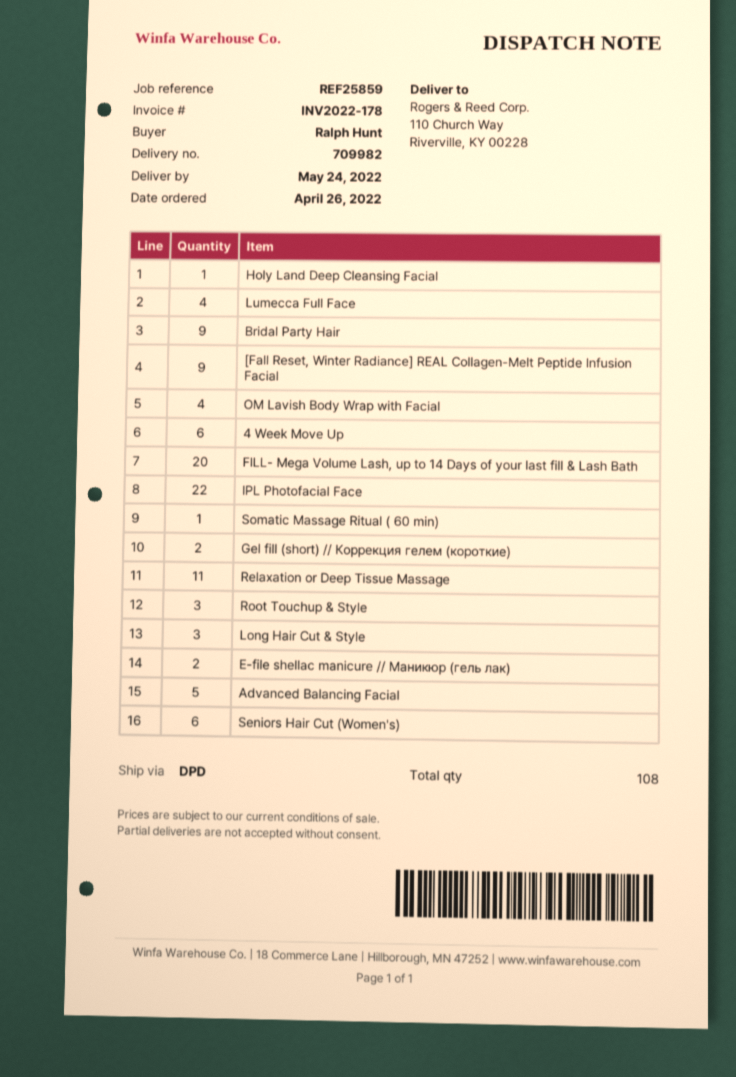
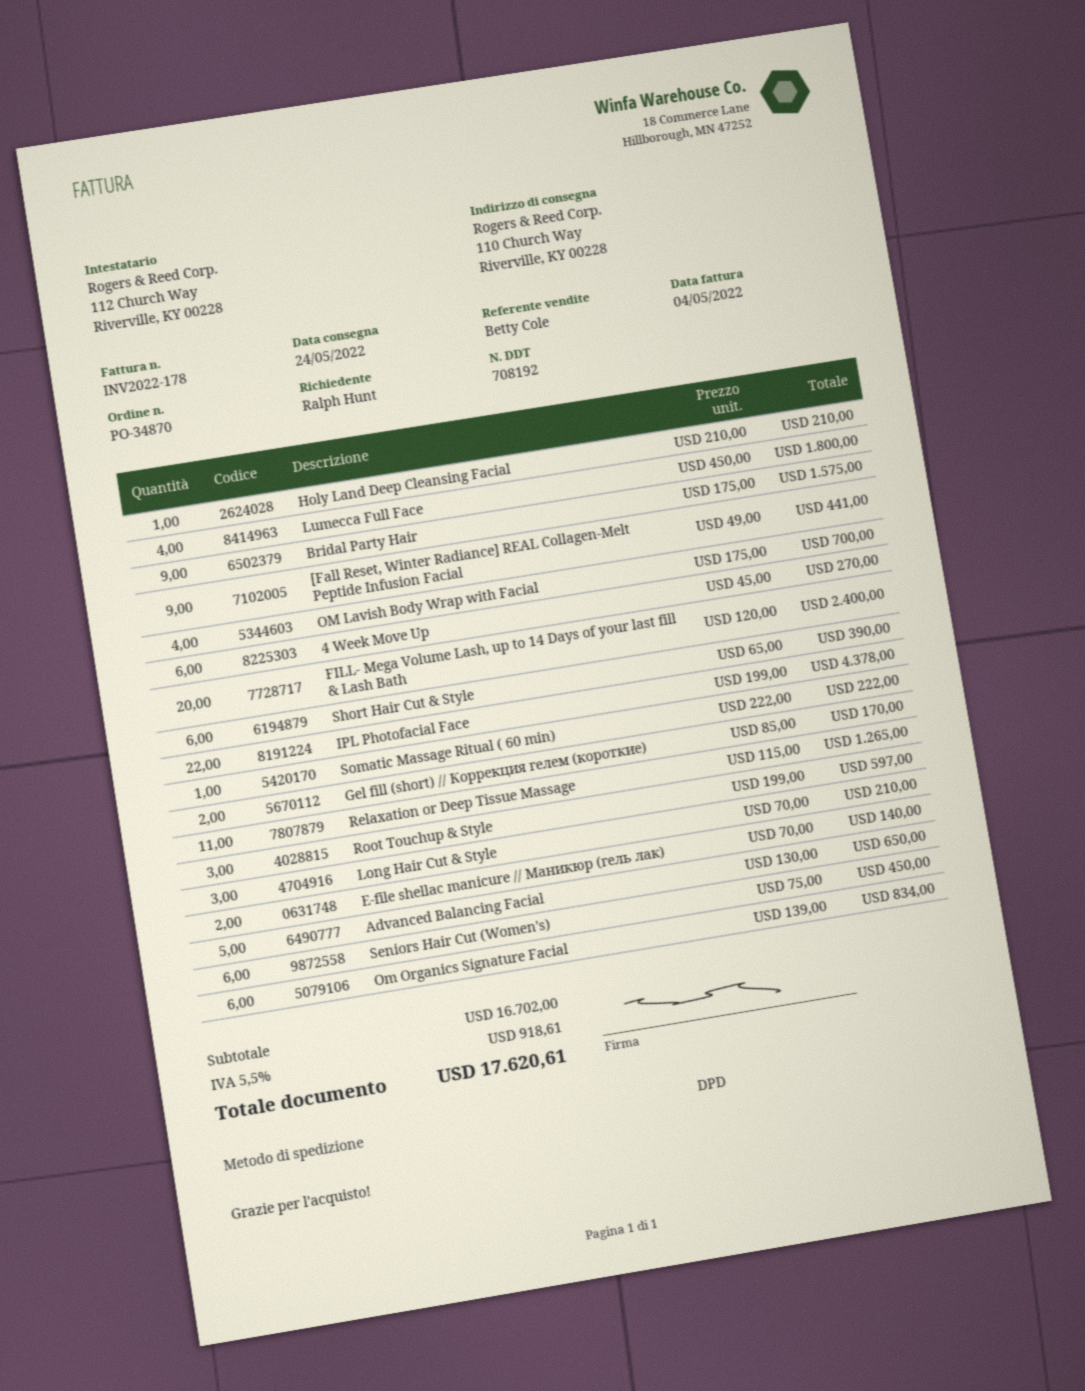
delivery note number: 709982 -> 708192
Short Hair Cut & Style: none -> 6
Om Organics Signature Facial: none -> 6

